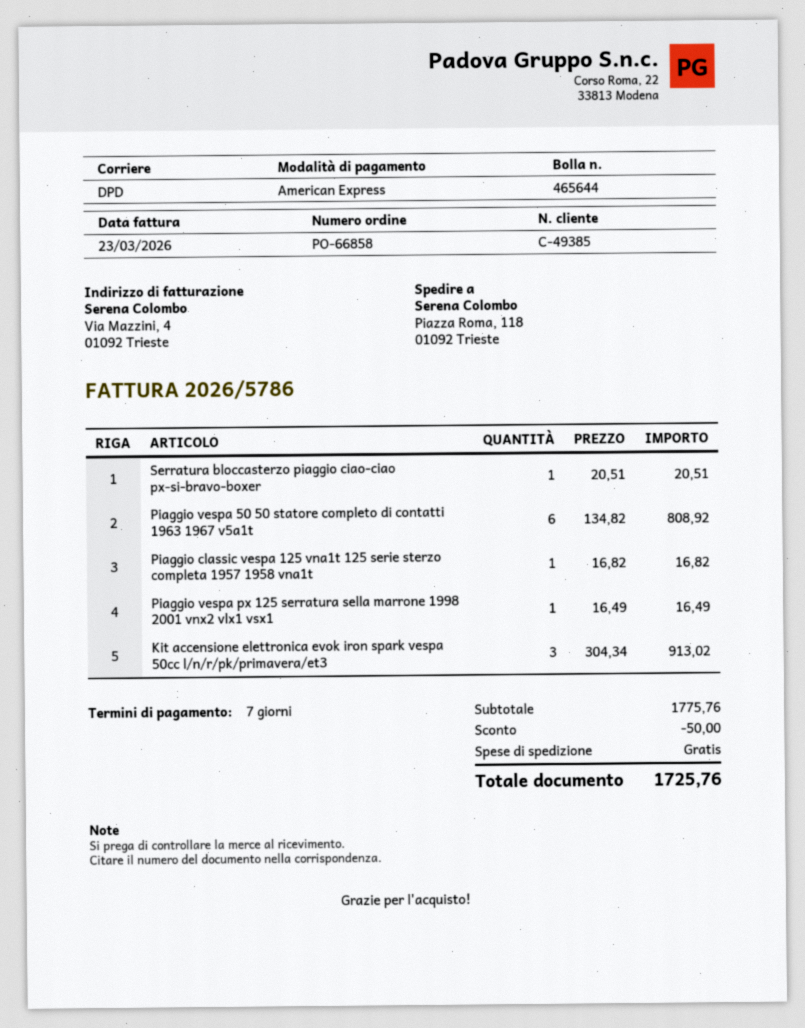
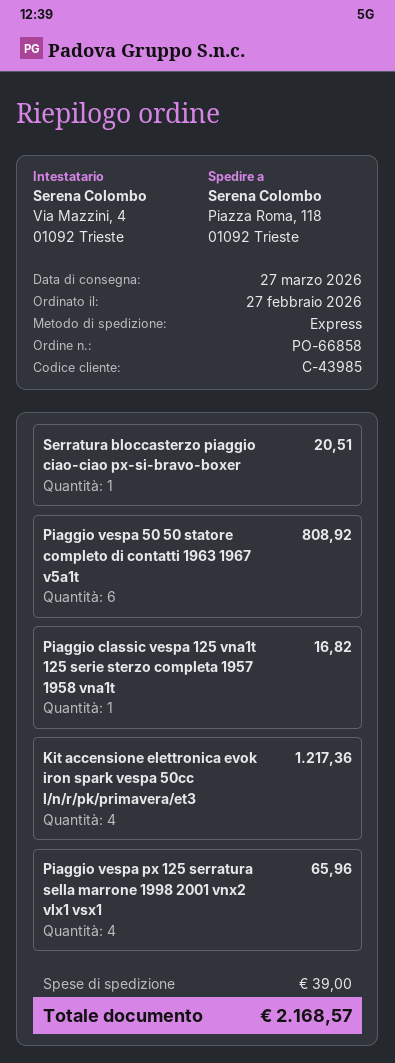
customer number: C-49385 -> C-43985
shipping method: DPD -> express
Piaggio vespa px 125 serratura sella marrone 1998 2001 vnx2 vlx1 vsx1: 1 for 16.49 -> 4 for 65.96
Kit accensione elettronica evok iron spark vespa 50cc l/n/r/pk/primavera/et3: 3 for 913.02 -> 4 for 1217.36
discount: 50.00 -> none
shipping: 0.00 -> 39.00
total: 1725.76 -> 2168.57

